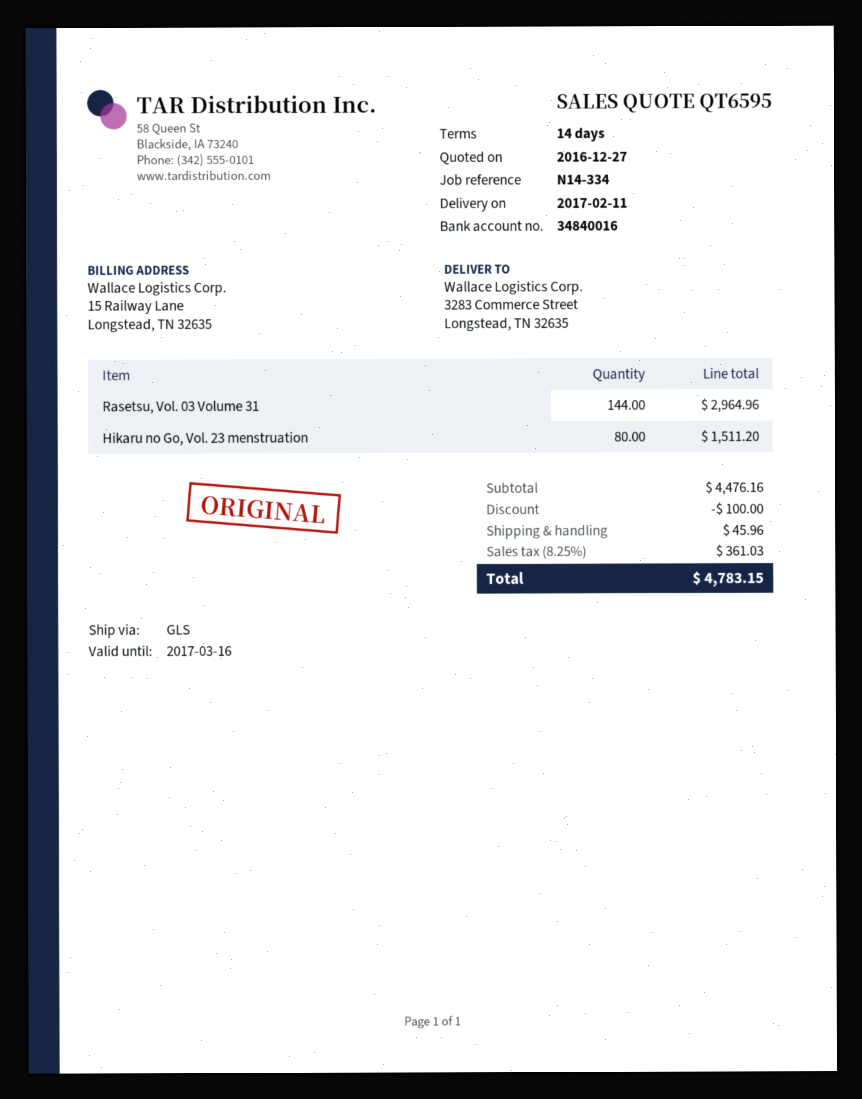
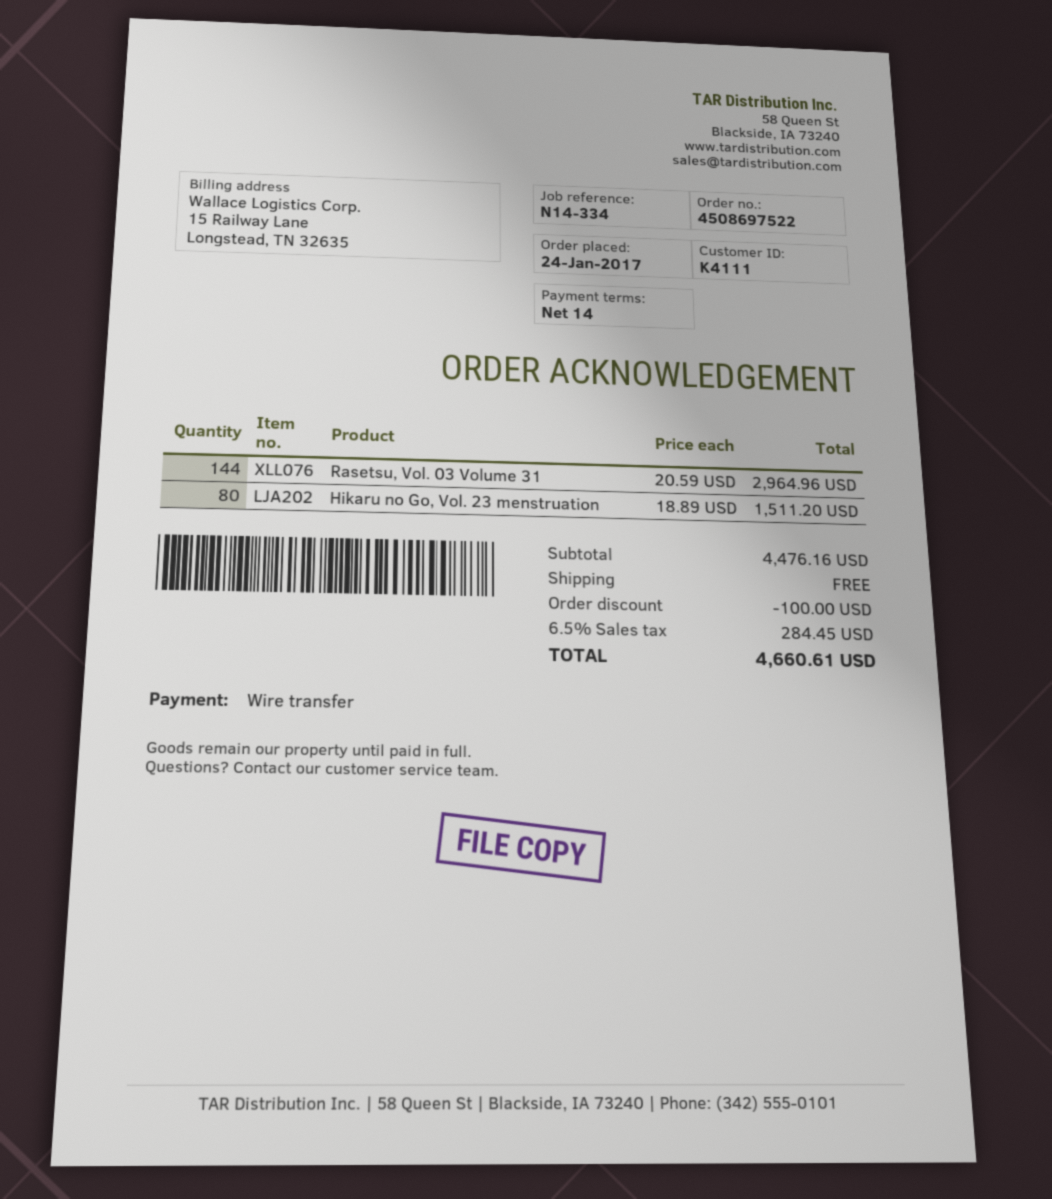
shipping: 45.96 -> 0.00
tax: 8.25% = 361.03 -> 6.5% = 284.45
total: 4783.15 -> 4660.61

